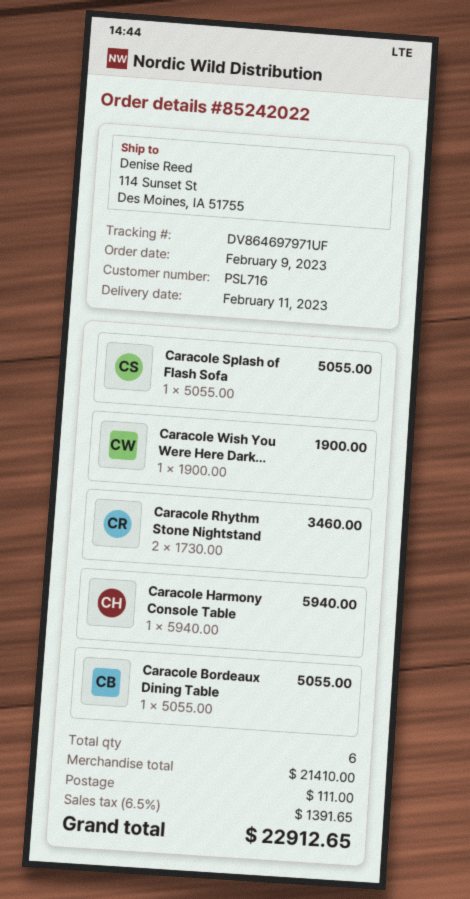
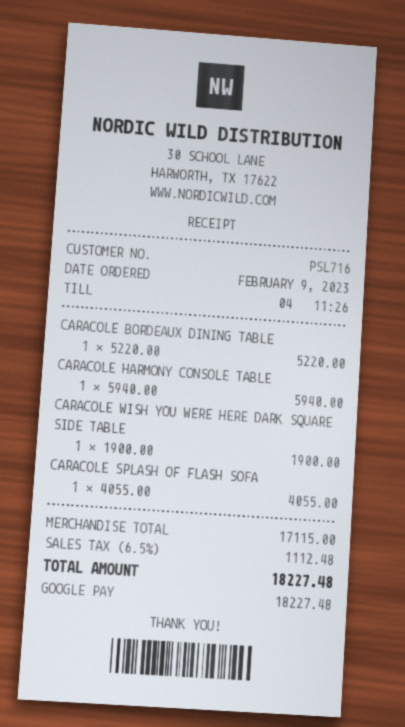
Caracole Splash of Flash Sofa: 1 x 5055.00 = 5055.00 -> 1 x 4055.00 = 4055.00
Caracole Rhythm Stone Nightstand: 2 x 1730.00 = 3460.00 -> none
Caracole Bordeaux Dining Table: 1 x 5055.00 = 5055.00 -> 1 x 5220.00 = 5220.00
subtotal: 21410.00 -> 17115.00
shipping: 111.00 -> none
tax: 6.5% = 1391.65 -> 6.5% = 1112.48
total: 22912.65 -> 18227.48

